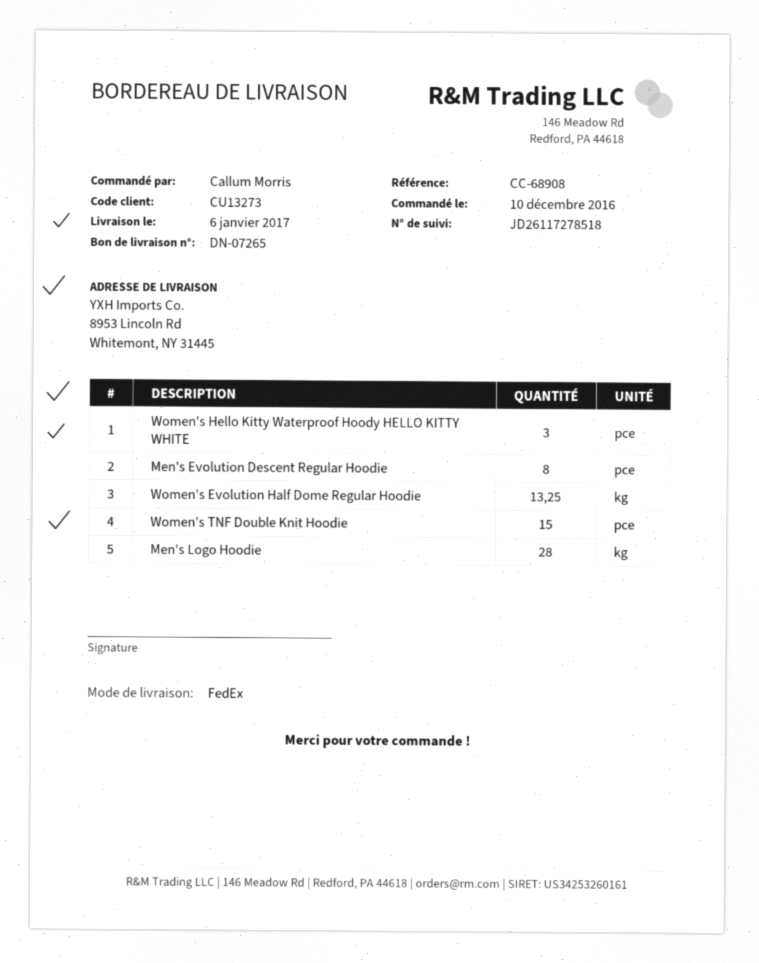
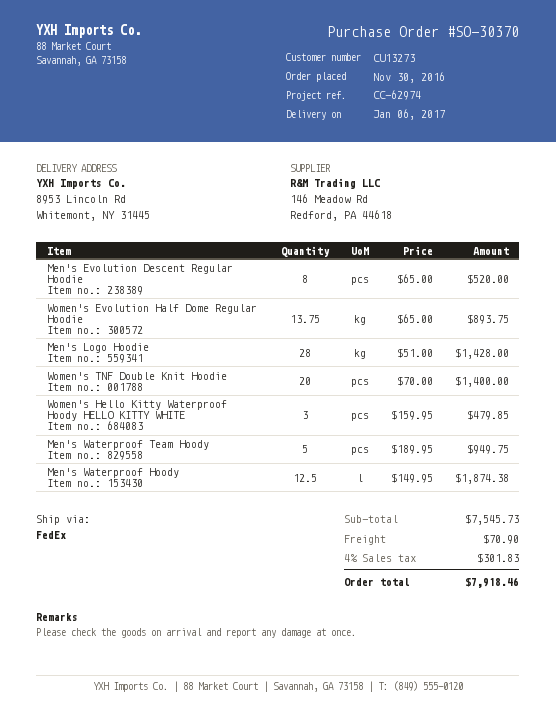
order date: 2016-12-10 -> 2016-11-30
reference: CC-68908 -> CC-62974
Women's Evolution Half Dome Regular Hoodie: 13.25 -> 13.75
Women's TNF Double Knit Hoodie: 15 -> 20
Men's Waterproof Team Hoody: none -> 5
Men's Waterproof Hoody: none -> 12.5

